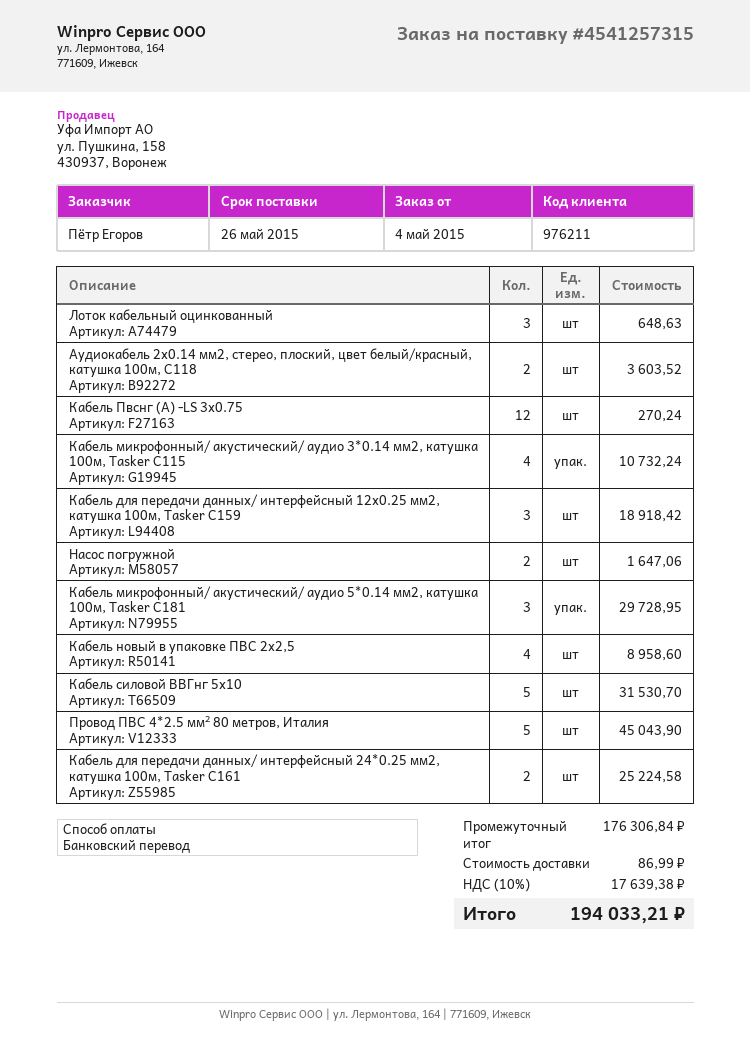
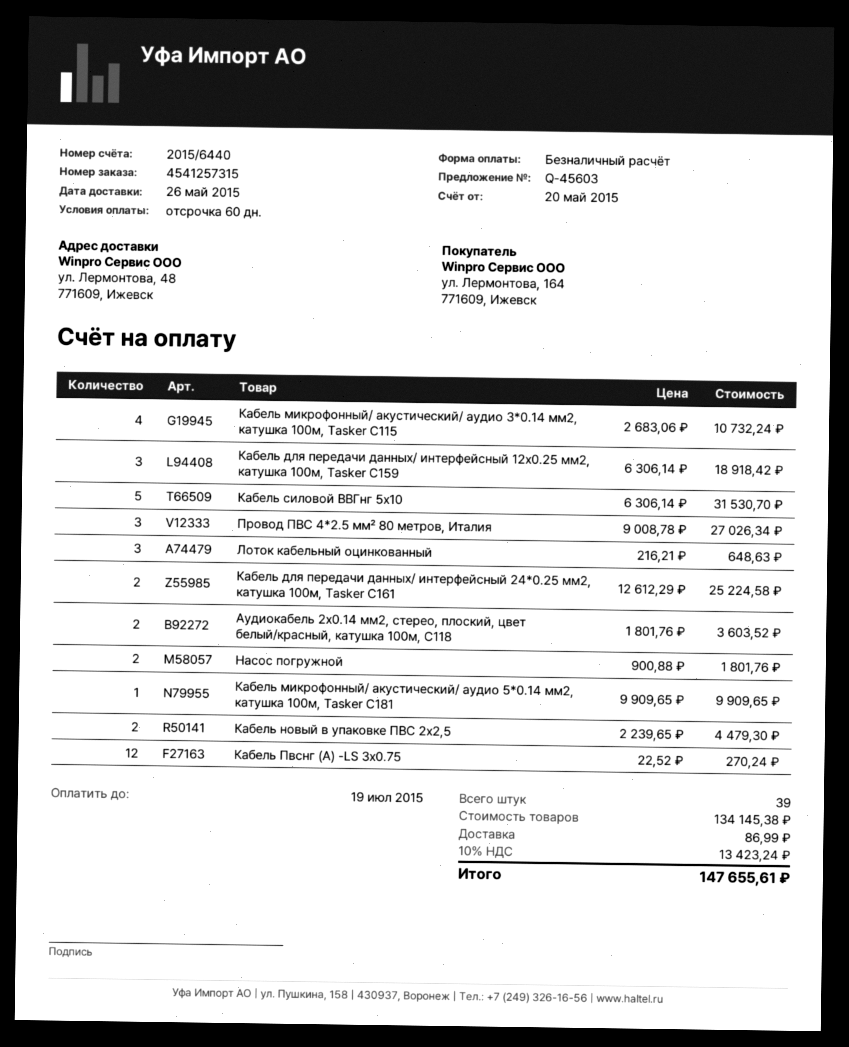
Насос погружной: 2 for 1647.06 -> 2 for 1801.76
Кабель микрофонный/ акустический/ аудио 5*0.14 мм2, катушка 100м, Tasker C181: 3 for 29728.95 -> 1 for 9909.65
Кабель новый в упаковке ПВС 2х2,5: 4 for 8958.60 -> 2 for 4479.30
Провод ПВС 4*2.5 мм² 80 метров, Италия: 5 for 45043.90 -> 3 for 27026.34
subtotal: 176306.84 -> 134145.38
tax: 10% = 17639.38 -> 10% = 13423.24
total: 194033.21 -> 147655.61

